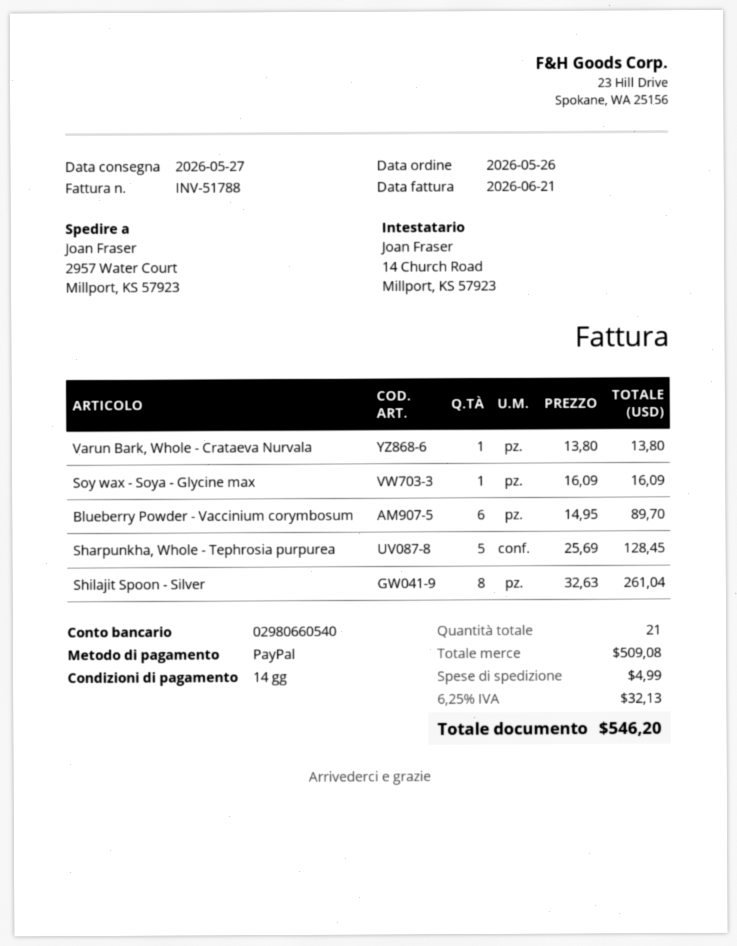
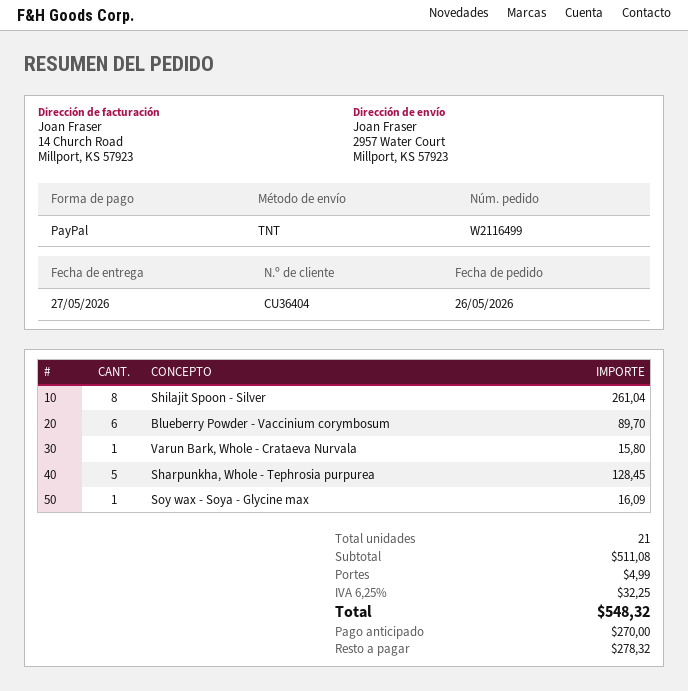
Varun Bark, Whole - Crataeva Nurvala: 1 for 13.80 -> 1 for 15.80
subtotal: 509.08 -> 511.08
tax: 6.25% = 32.13 -> 6.25% = 32.25
total: 546.20 -> 548.32

